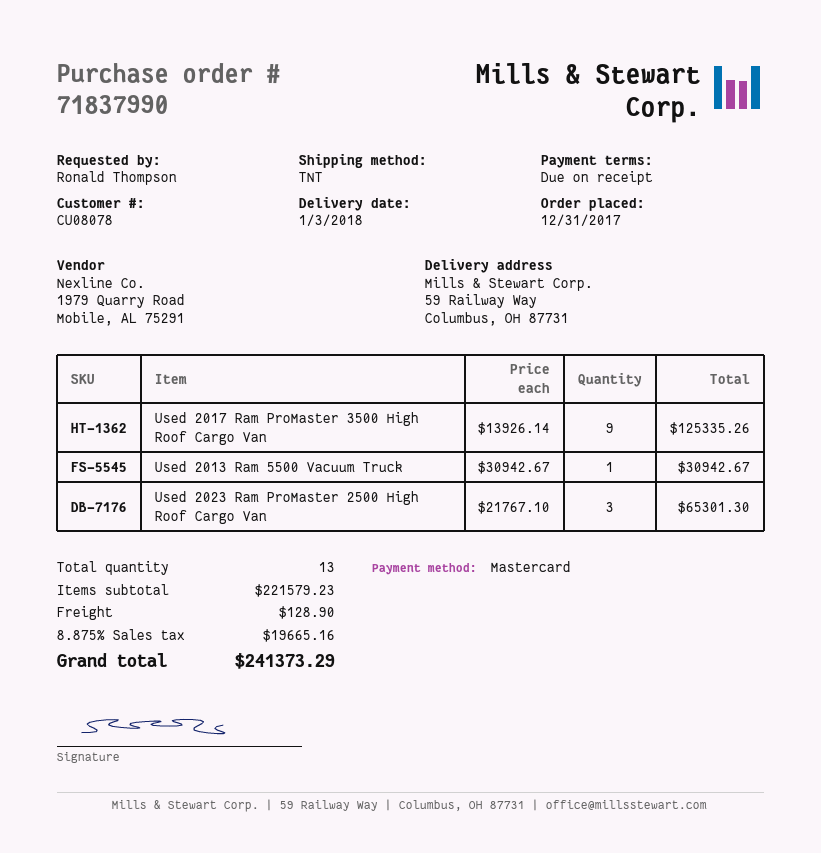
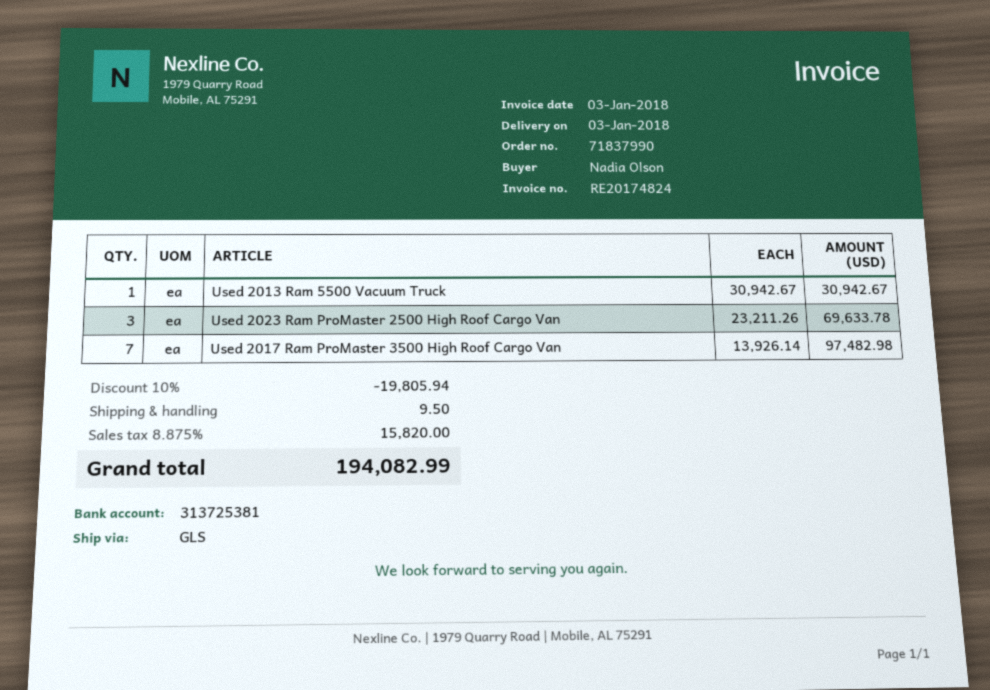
ordered by: Ronald Thompson -> Nadia Olson
shipping method: TNT -> GLS
Used 2017 Ram ProMaster 3500 High Roof Cargo Van: 9 x 13926.14 = 125335.26 -> 7 x 13926.14 = 97482.98
Used 2023 Ram ProMaster 2500 High Roof Cargo Van: 3 x 21767.10 = 65301.30 -> 3 x 23211.26 = 69633.78
discount: none -> 10% = 19805.94
shipping: 128.90 -> 9.50
tax: 8.875% = 19665.16 -> 8.875% = 15820.00
total: 241373.29 -> 194082.99

